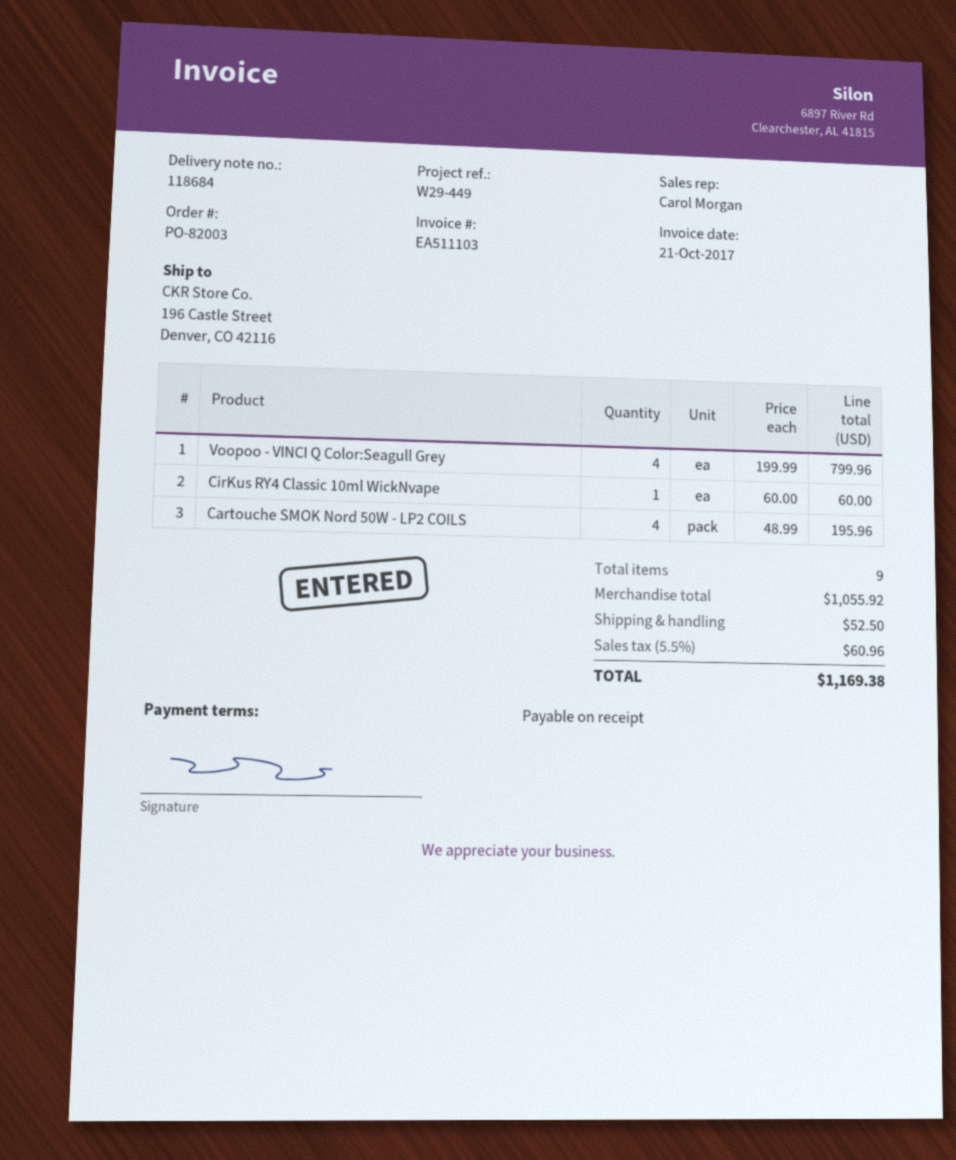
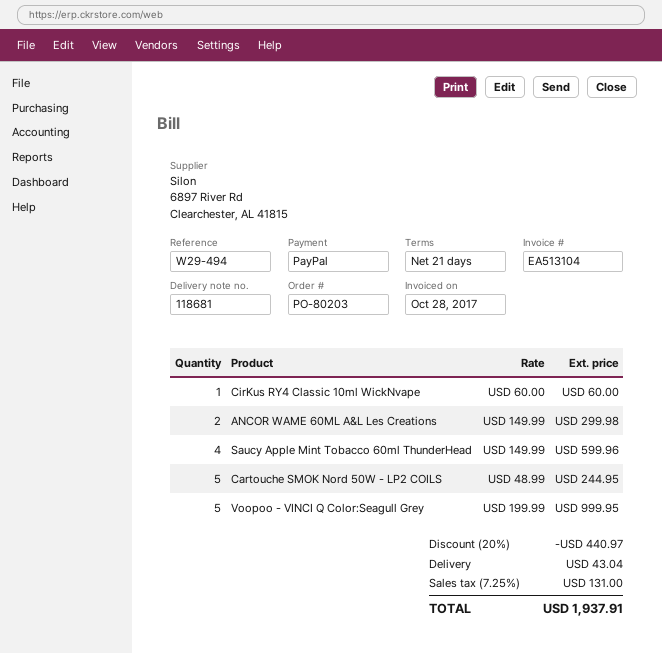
order number: PO-82003 -> PO-80203
delivery note number: 118684 -> 118681
invoice number: EA511103 -> EA513104
invoice date: 2017-10-21 -> 2017-10-28
payment terms: on receipt -> 21 days
reference: W29-449 -> W29-494
Voopoo - VINCI Q Color:Seagull Grey: 4 x 199.99 = 799.96 -> 5 x 199.99 = 999.95
Cartouche SMOK Nord 50W - LP2 COILS: 4 x 48.99 = 195.96 -> 5 x 48.99 = 244.95
ANCOR WAME 60ML A&L Les Creations: none -> 2 x 149.99 = 299.98
Saucy Apple Mint Tobacco 60ml ThunderHead: none -> 4 x 149.99 = 599.96
discount: none -> 20% = 440.97
shipping: 52.50 -> 43.04
tax: 5.5% = 60.96 -> 7.25% = 131.00
total: 1169.38 -> 1937.91

